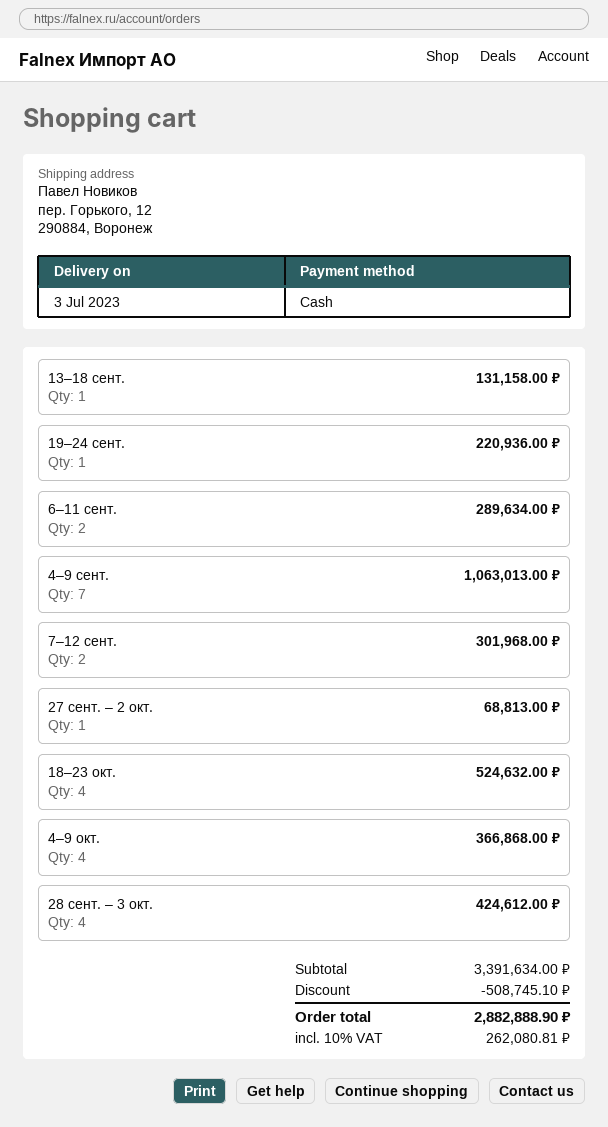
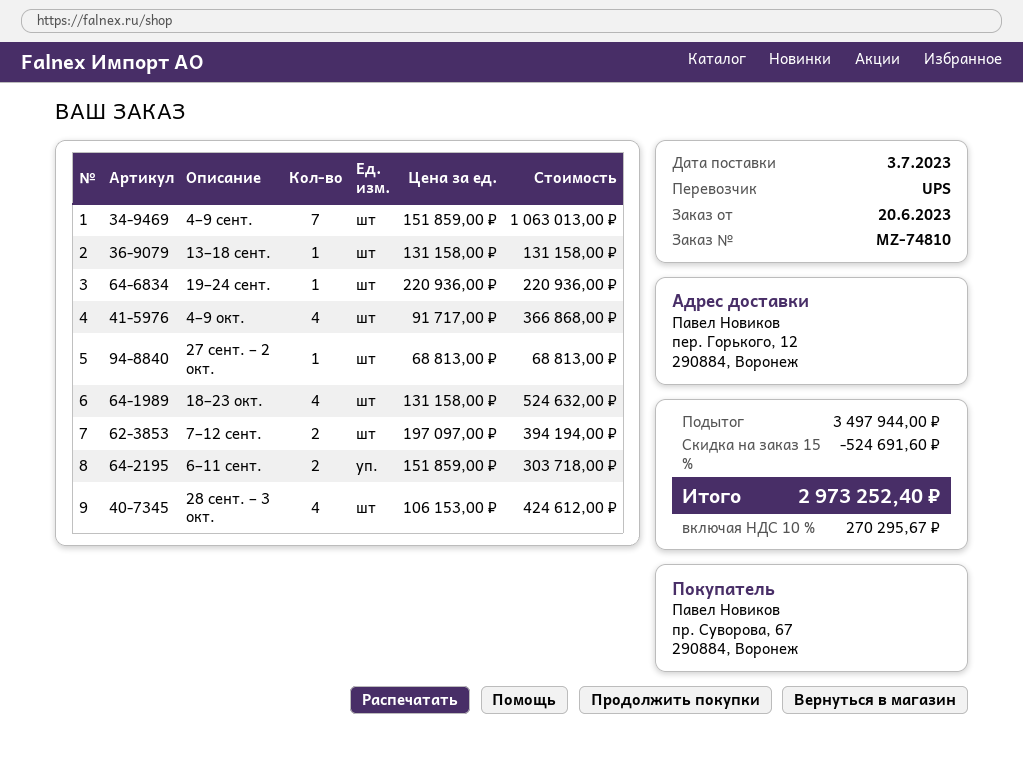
6–11 сент.: 2 for 289634.00 -> 2 for 303718.00
7–12 сент.: 2 for 301968.00 -> 2 for 394194.00
subtotal: 3391634.00 -> 3497944.00
discount: 508745.10 -> 524691.60
tax: 10% = 262080.81 -> 10% = 270295.67
total: 2882888.90 -> 2973252.40

